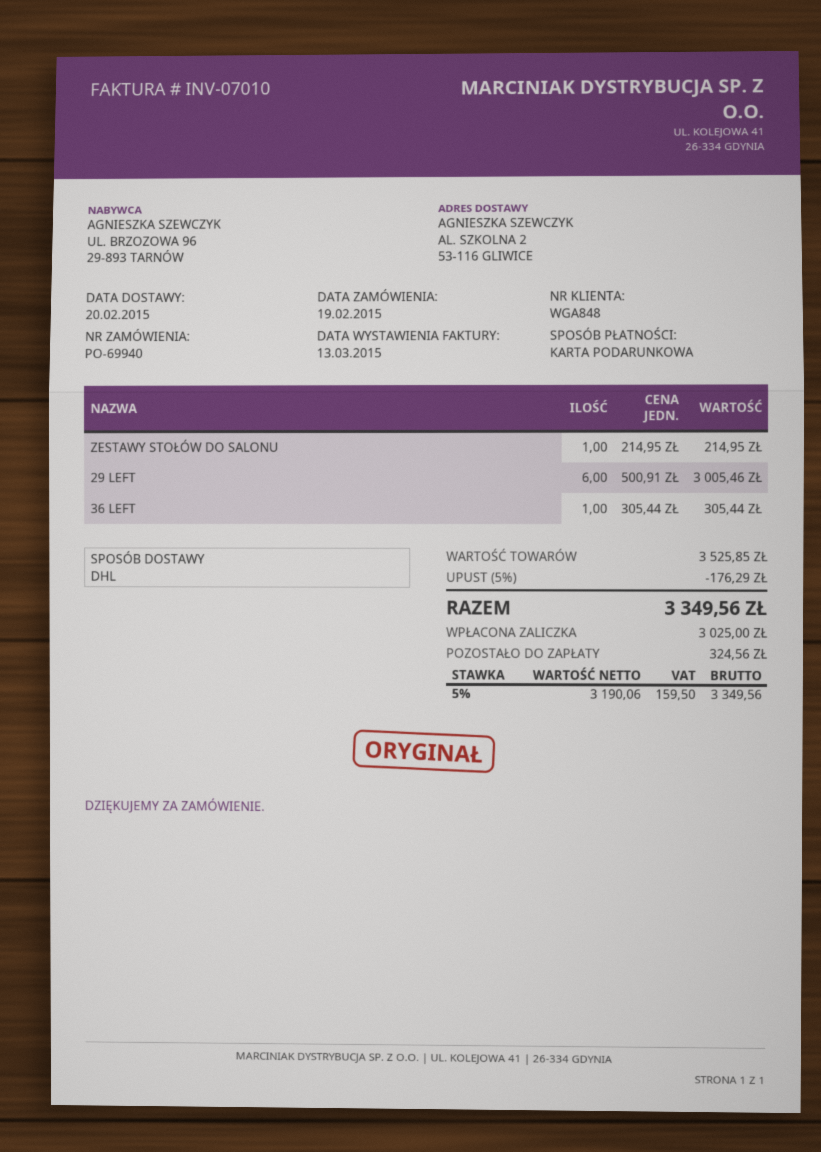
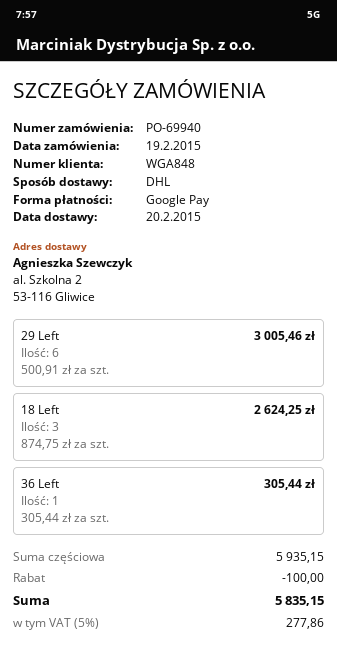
payment method: gift card -> Google Pay
ZESTAWY STOŁÓW DO SALONU: 1 x 214.95 = 214.95 -> none
18 Left: none -> 3 x 874.75 = 2624.25
subtotal: 3525.85 -> 5935.15
discount: 176.29 -> 100.00
tax: 5% = 159.50 -> 5% = 277.86
total: 3349.56 -> 5835.15

